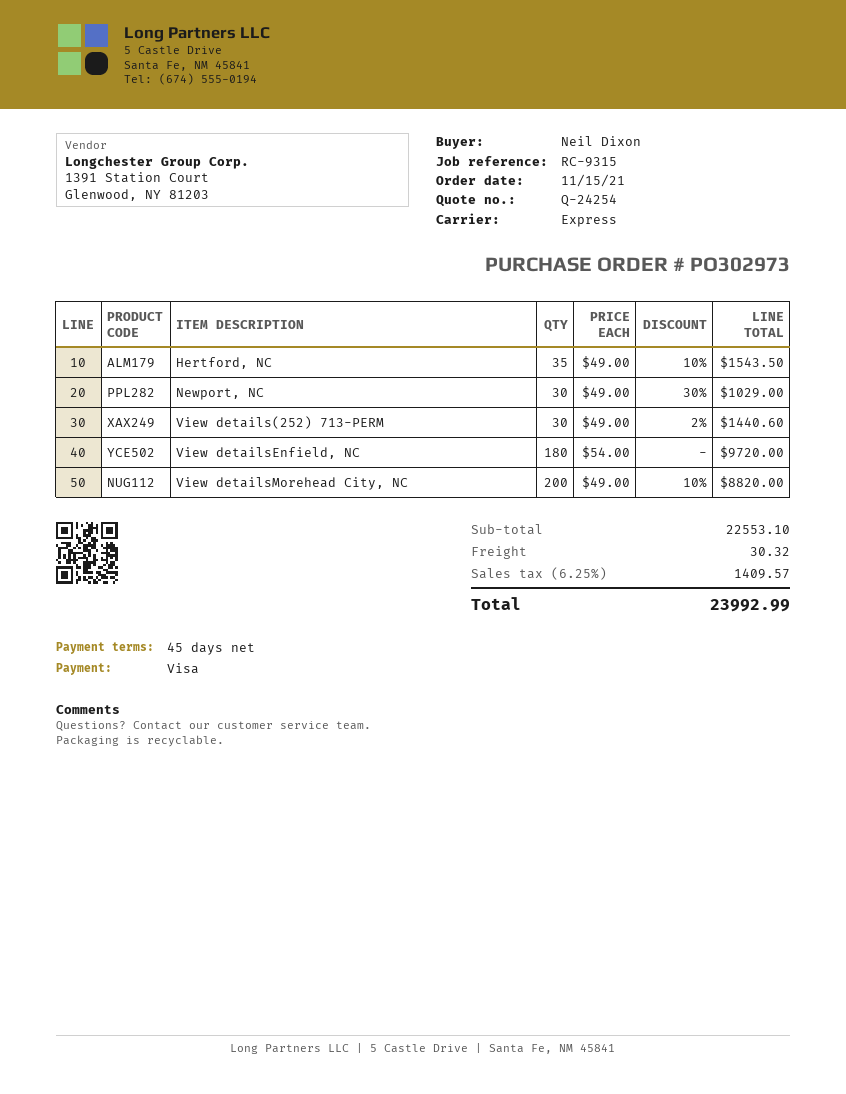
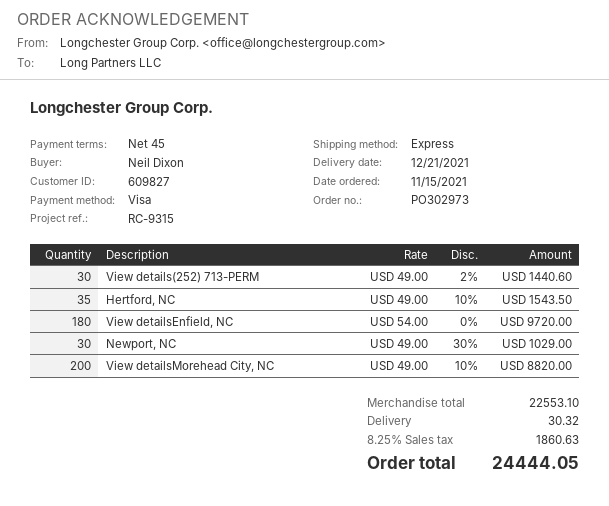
tax: 6.25% = 1409.57 -> 8.25% = 1860.63
total: 23992.99 -> 24444.05

